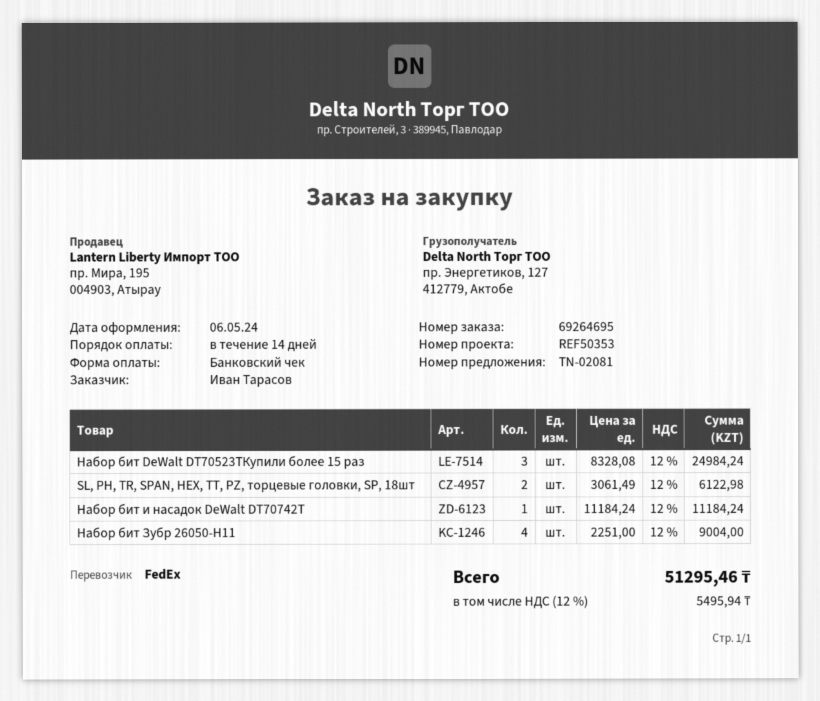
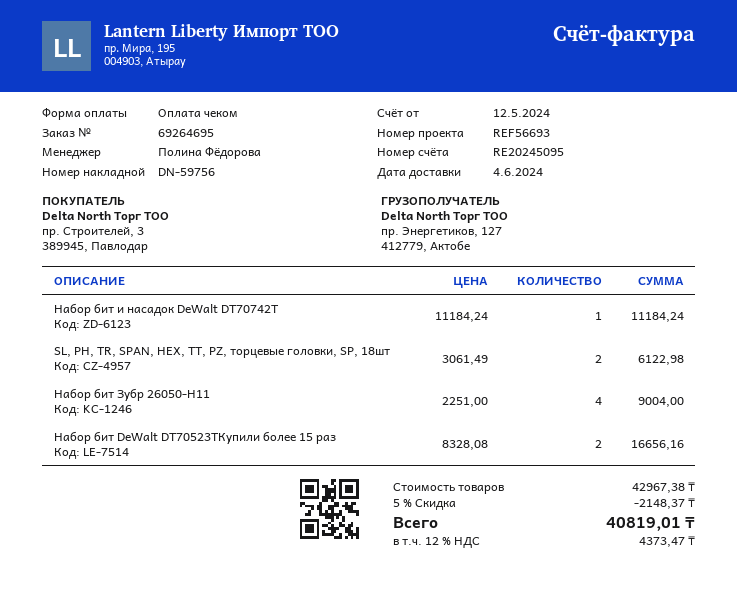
reference: REF50353 -> REF56693
Набор бит DeWalt DT70523TКупили более 15 раз: 3 x 8328.08 = 24984.24 -> 2 x 8328.08 = 16656.16
discount: none -> 5% = 2148.37
tax: 12% = 5495.94 -> 12% = 4373.47
total: 51295.46 -> 40819.01

